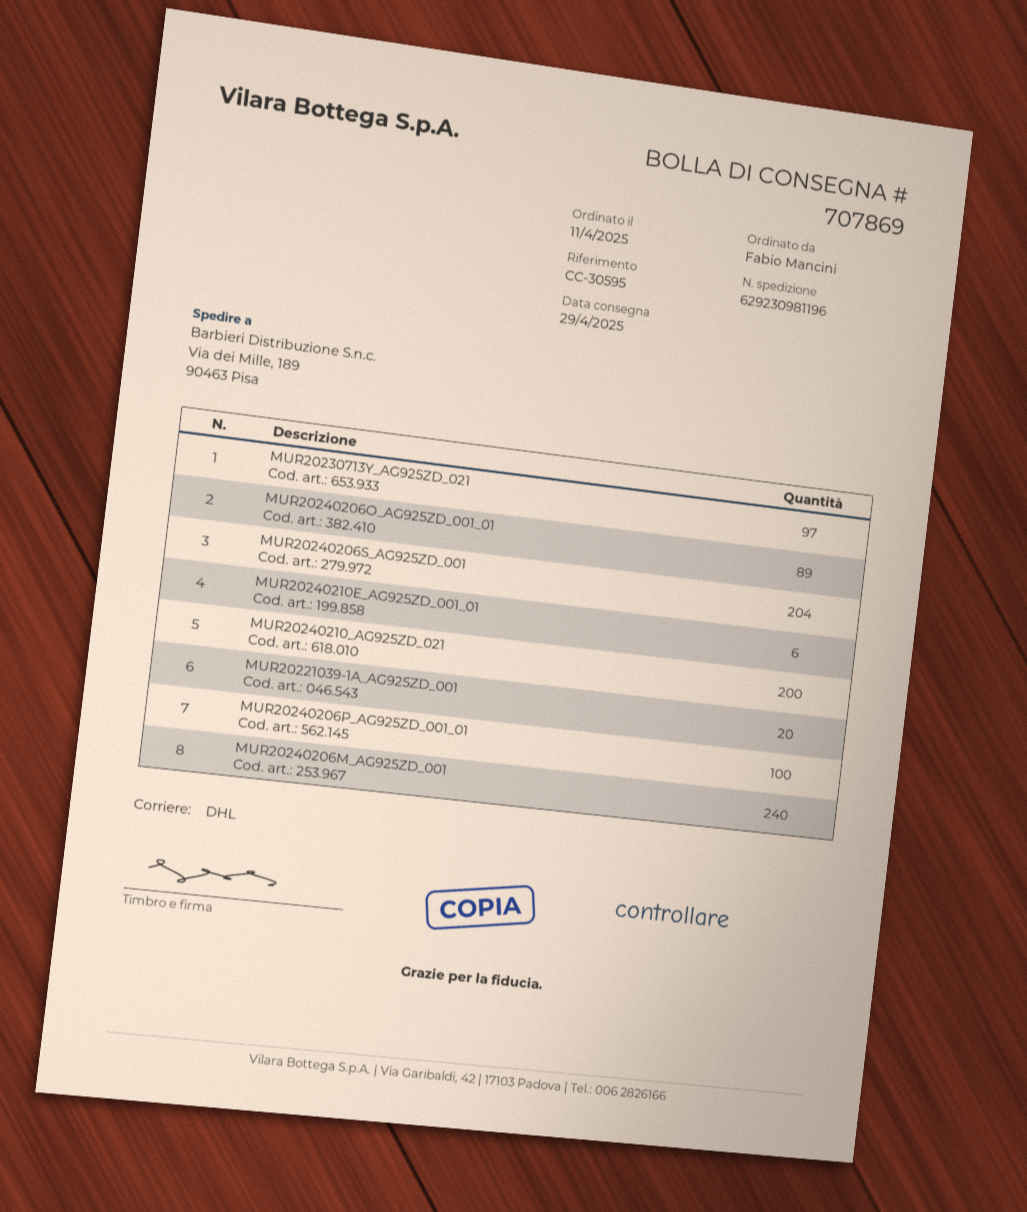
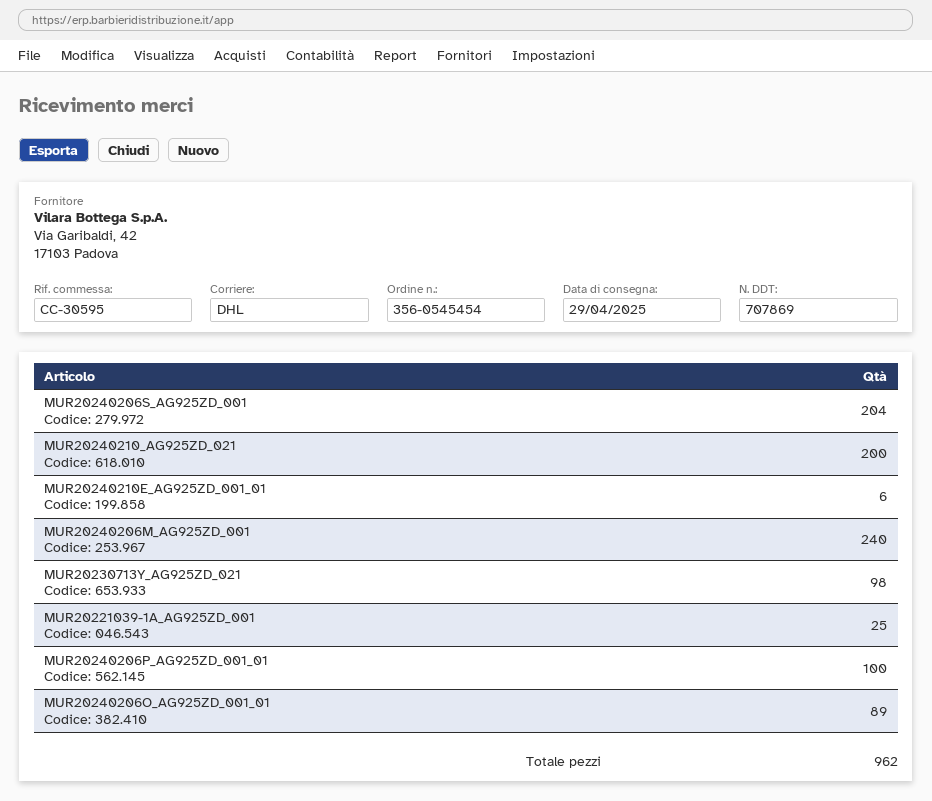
MUR20230713Y_AG925ZD_021: 97 -> 98
MUR20221039-1A_AG925ZD_001: 20 -> 25

